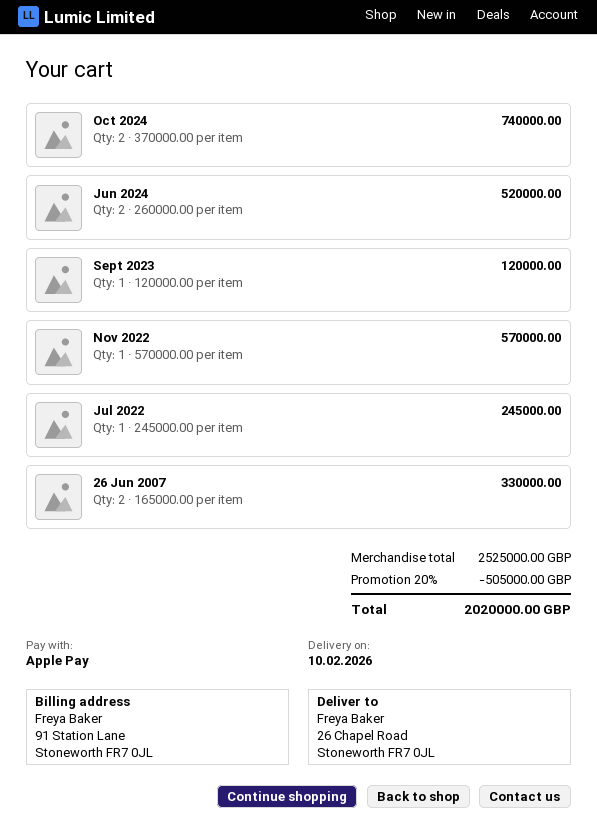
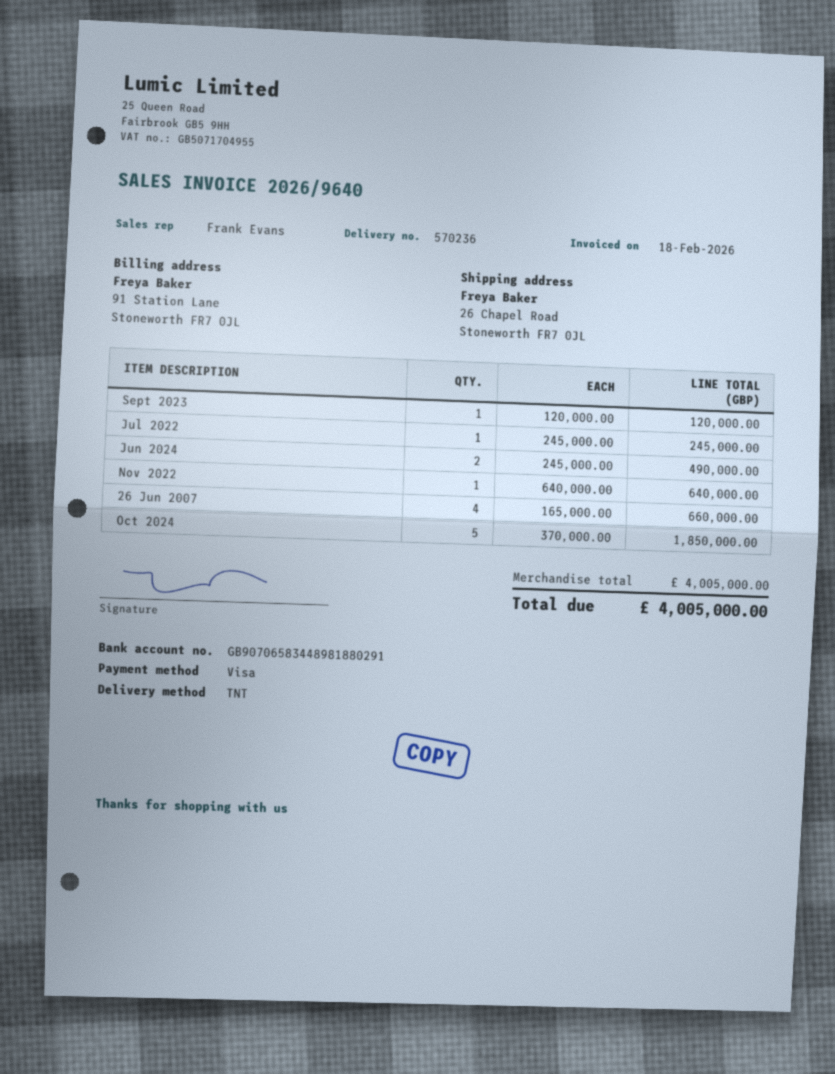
payment method: Apple Pay -> Visa
Oct 2024: 2 x 370000.00 = 740000.00 -> 5 x 370000.00 = 1850000.00
Jun 2024: 2 x 260000.00 = 520000.00 -> 2 x 245000.00 = 490000.00
Nov 2022: 1 x 570000.00 = 570000.00 -> 1 x 640000.00 = 640000.00
26 Jun 2007: 2 x 165000.00 = 330000.00 -> 4 x 165000.00 = 660000.00
subtotal: 2525000.00 -> 4005000.00
discount: 20% = 505000.00 -> none
total: 2020000.00 -> 4005000.00

